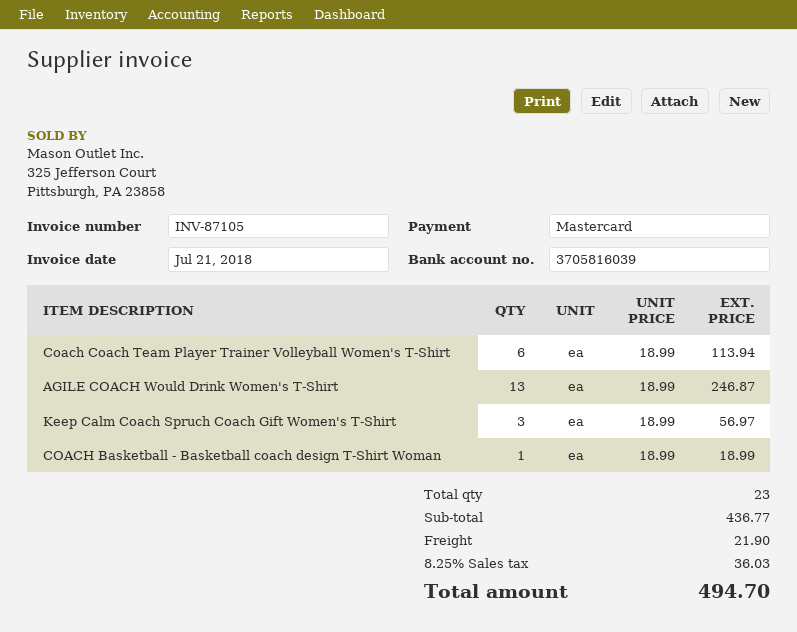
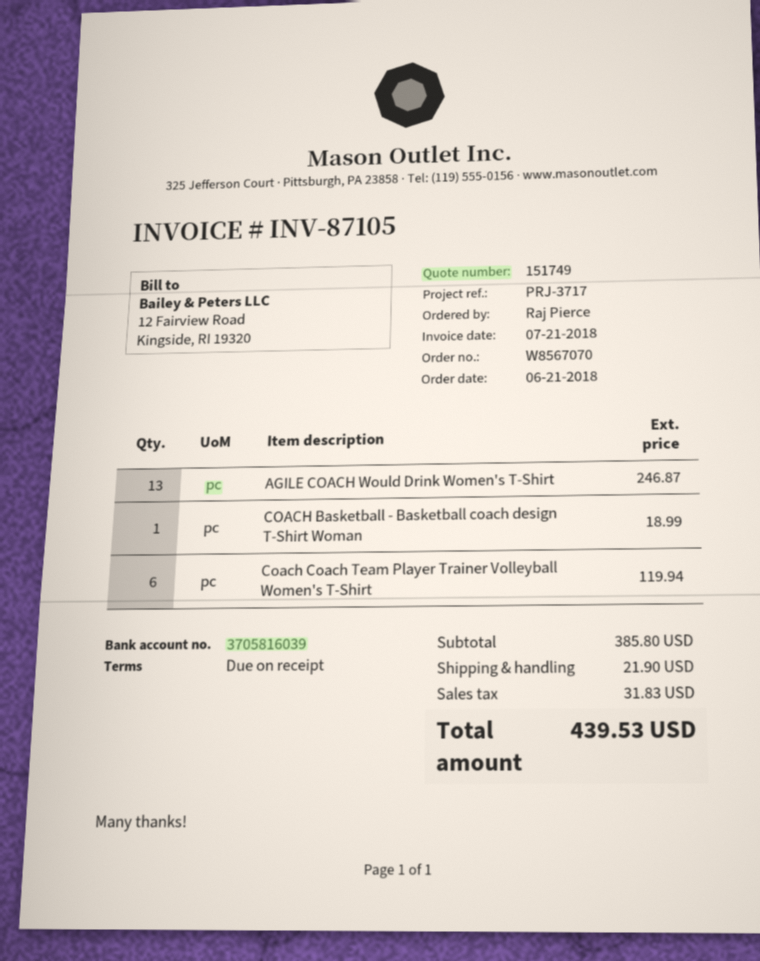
Coach Coach Team Player Trainer Volleyball Women's T-Shirt: 6 for 113.94 -> 6 for 119.94
Keep Calm Coach Spruch Coach Gift Women's T-Shirt: 3 for 56.97 -> none
subtotal: 436.77 -> 385.80
tax: 36.03 -> 31.83
total: 494.70 -> 439.53

